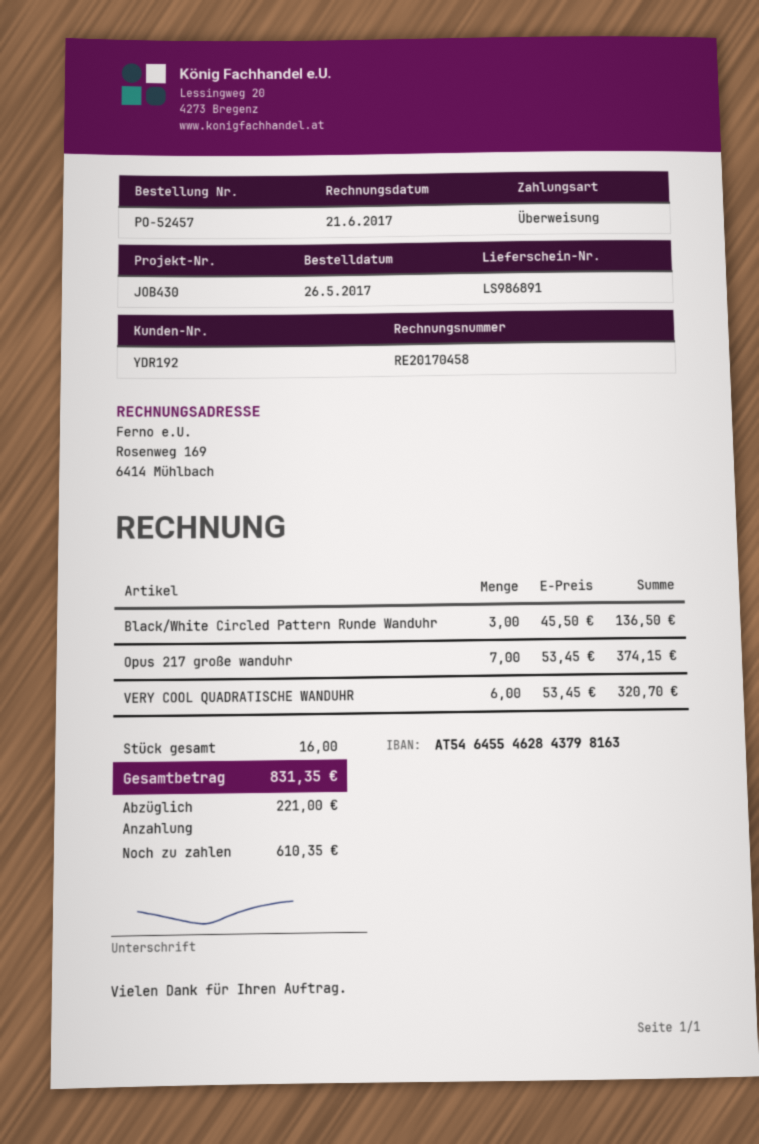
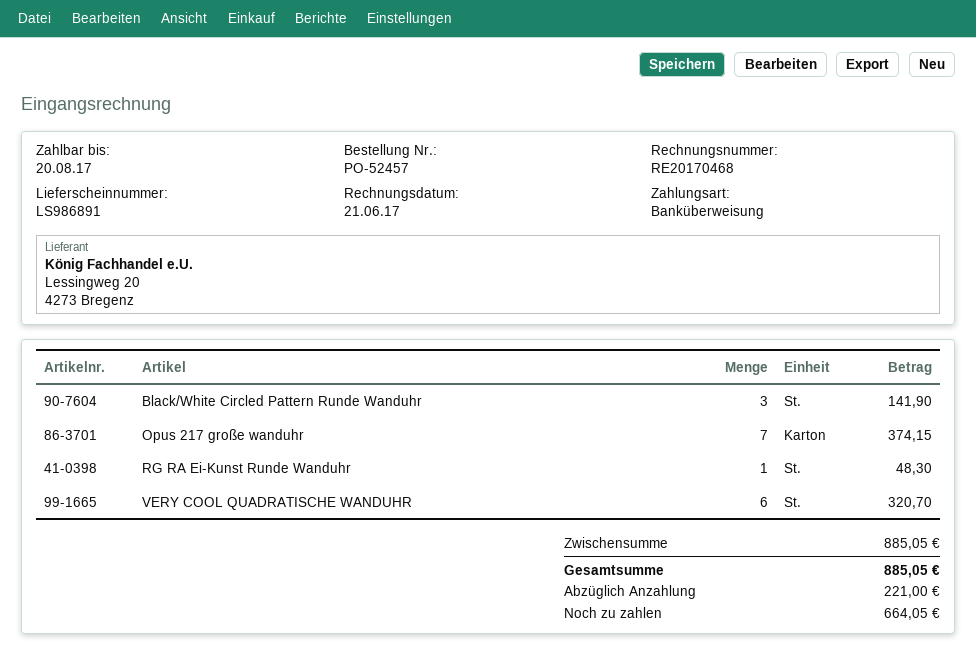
invoice number: RE20170458 -> RE20170468
Black/White Circled Pattern Runde Wanduhr: 3 for 136.50 -> 3 for 141.90
RG RA Ei-Kunst Runde Wanduhr: none -> 1 for 48.30
total: 831.35 -> 885.05
balance: 610.35 -> 664.05

